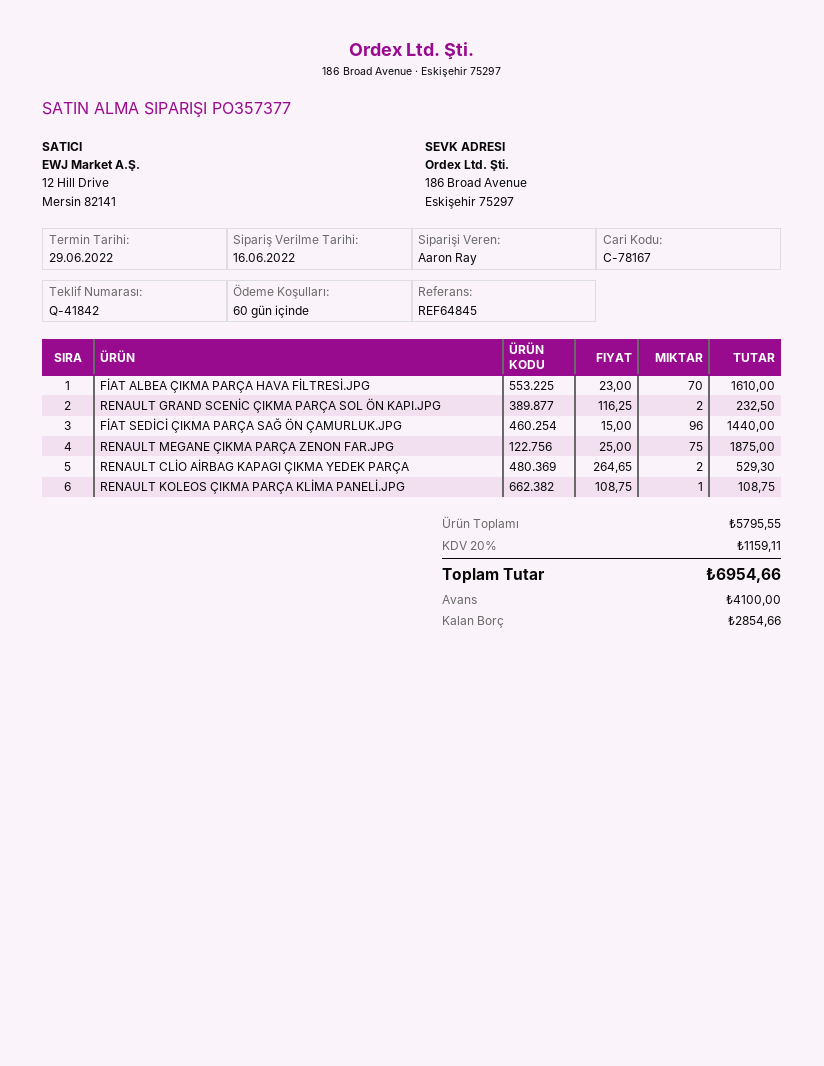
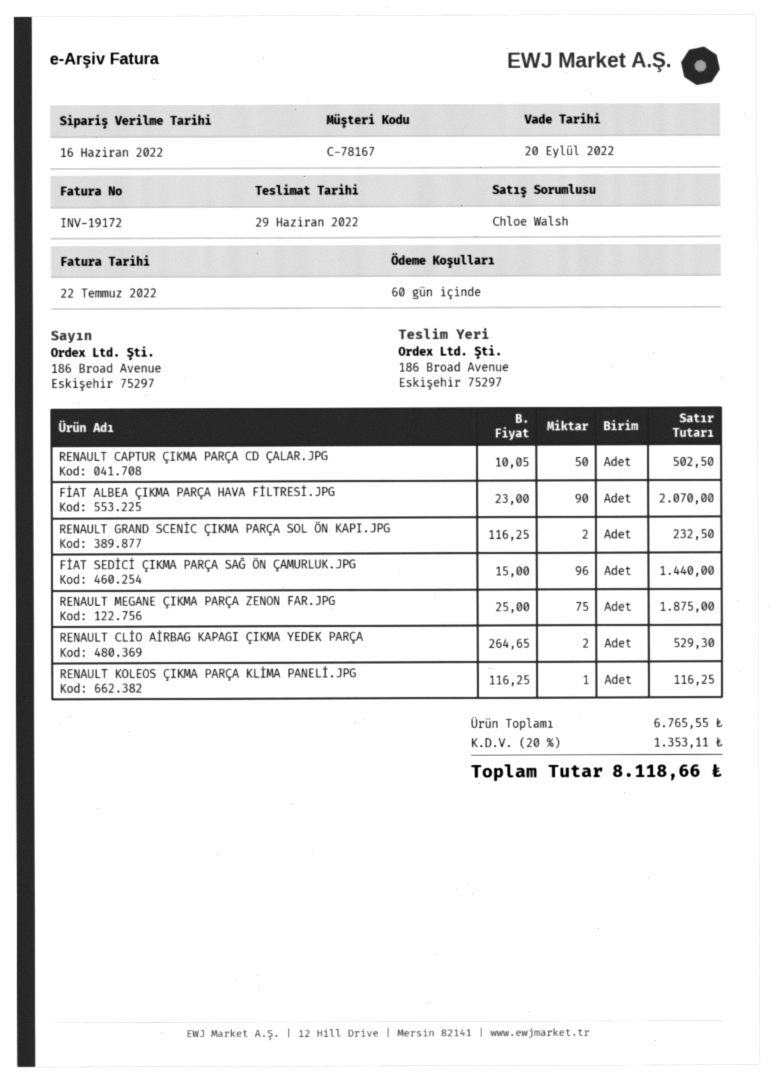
FİAT ALBEA ÇIKMA PARÇA HAVA FİLTRESİ.JPG: 70 x 23.00 = 1610.00 -> 90 x 23.00 = 2070.00
RENAULT KOLEOS ÇIKMA PARÇA KLİMA PANELİ.JPG: 1 x 108.75 = 108.75 -> 1 x 116.25 = 116.25
RENAULT CAPTUR ÇIKMA PARÇA CD ÇALAR.JPG: none -> 50 x 10.05 = 502.50
subtotal: 5795.55 -> 6765.55
tax: 20% = 1159.11 -> 20% = 1353.11
total: 6954.66 -> 8118.66

